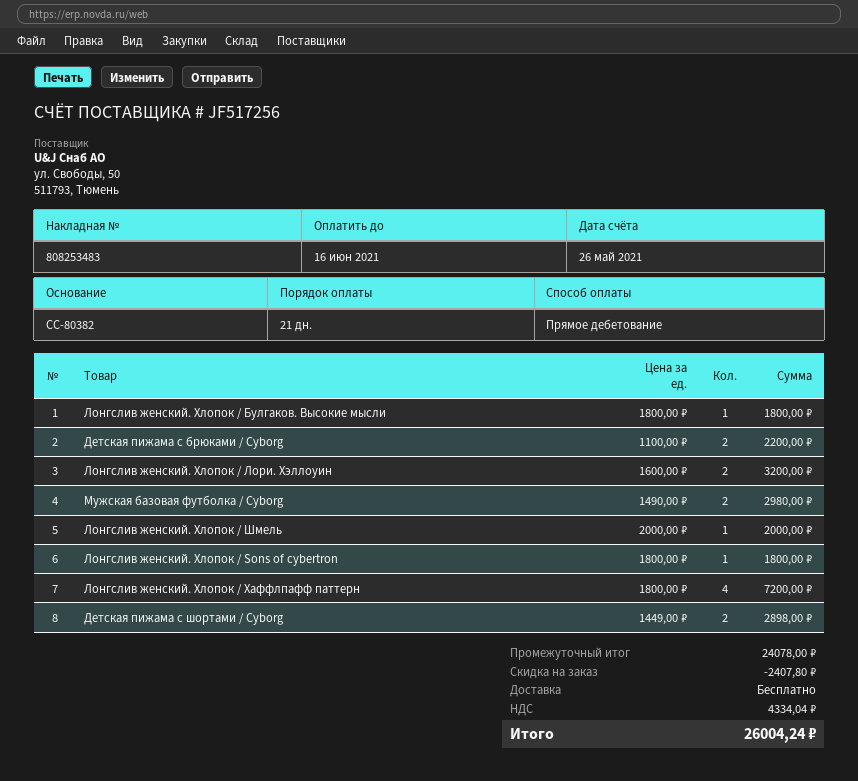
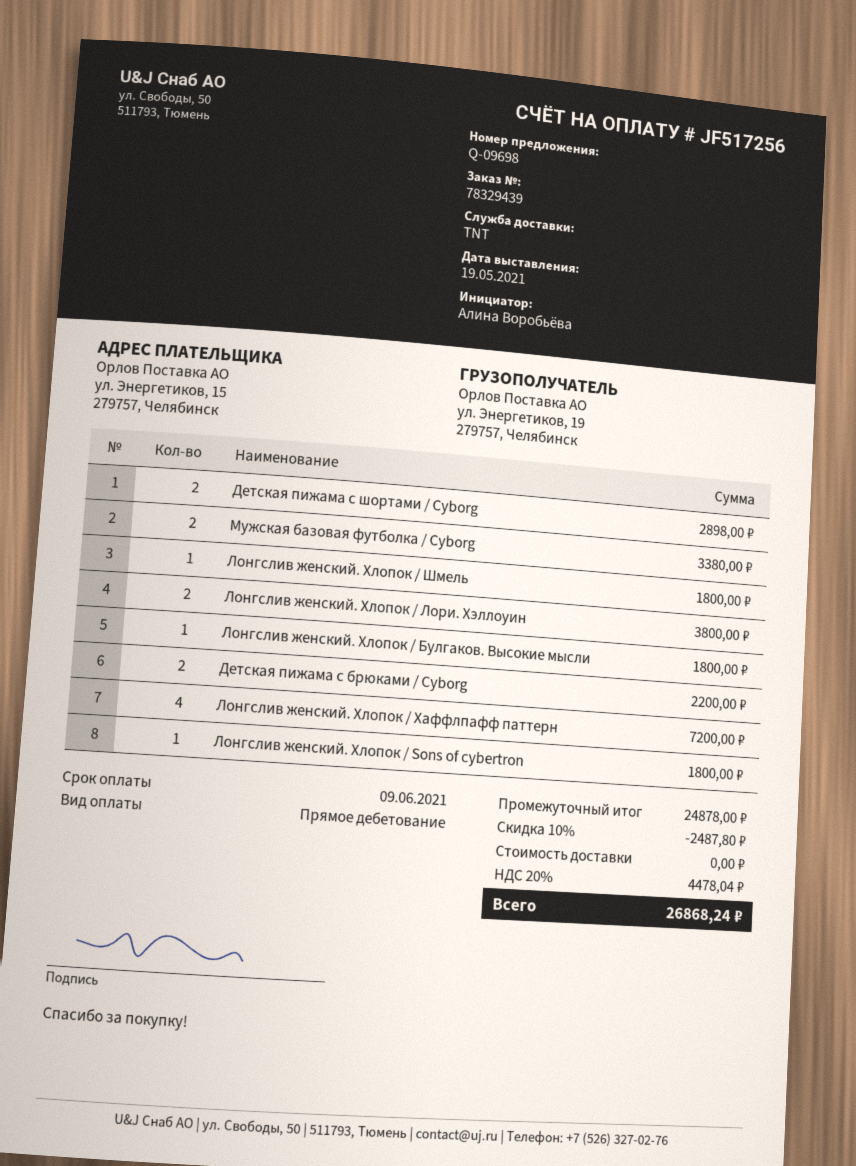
invoice date: 2021-05-26 -> 2021-05-19
due date: 2021-06-16 -> 2021-06-09
Лонгслив женский. Хлопок / Лори. Хэллоуин: 2 for 3200.00 -> 2 for 3800.00
Мужская базовая футболка / Cyborg: 2 for 2980.00 -> 2 for 3380.00
Лонгслив женский. Хлопок / Шмель: 1 for 2000.00 -> 1 for 1800.00
subtotal: 24078.00 -> 24878.00
discount: 2407.80 -> 2487.80
tax: 4334.04 -> 4478.04
total: 26004.24 -> 26868.24

